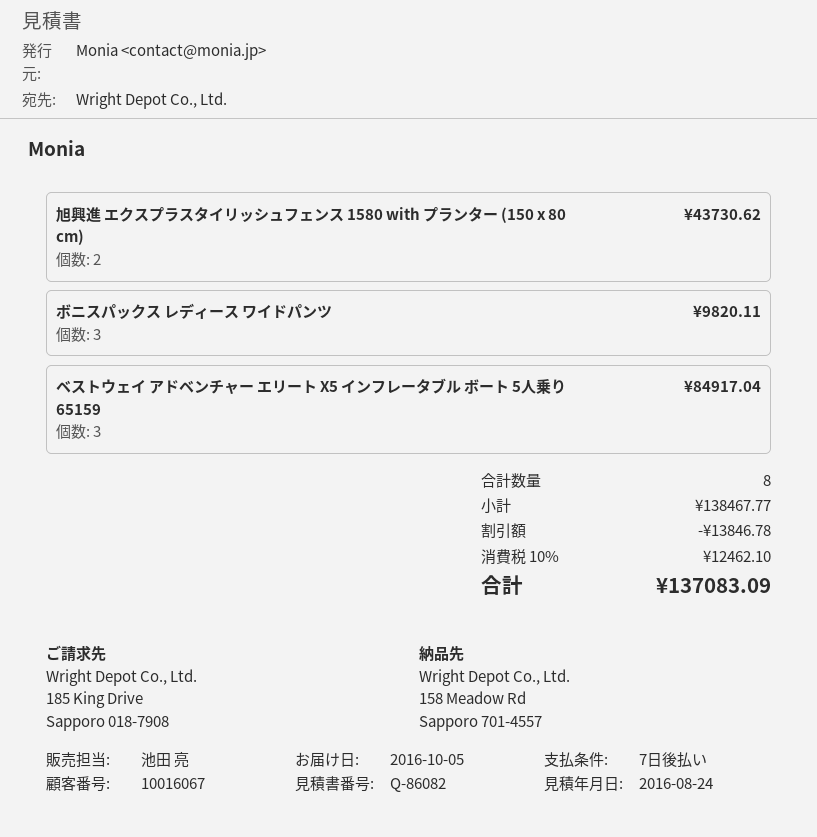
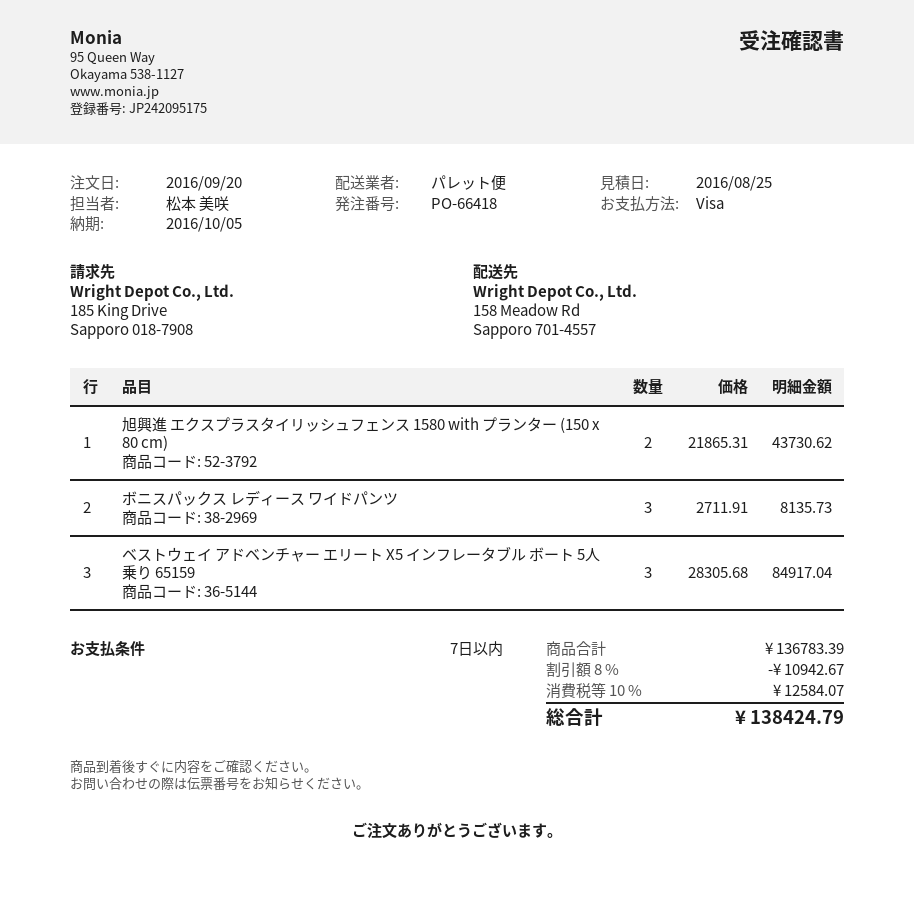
quote date: 2016-08-24 -> 2016-08-25
sales rep: 池田 亮 -> 松本 美咲
ボニスパックス レディース ワイドパンツ: 3 for 9820.11 -> 3 for 8135.73
subtotal: 138467.77 -> 136783.39
discount: 13846.78 -> 10942.67
tax: 10% = 12462.10 -> 10% = 12584.07
total: 137083.09 -> 138424.79

